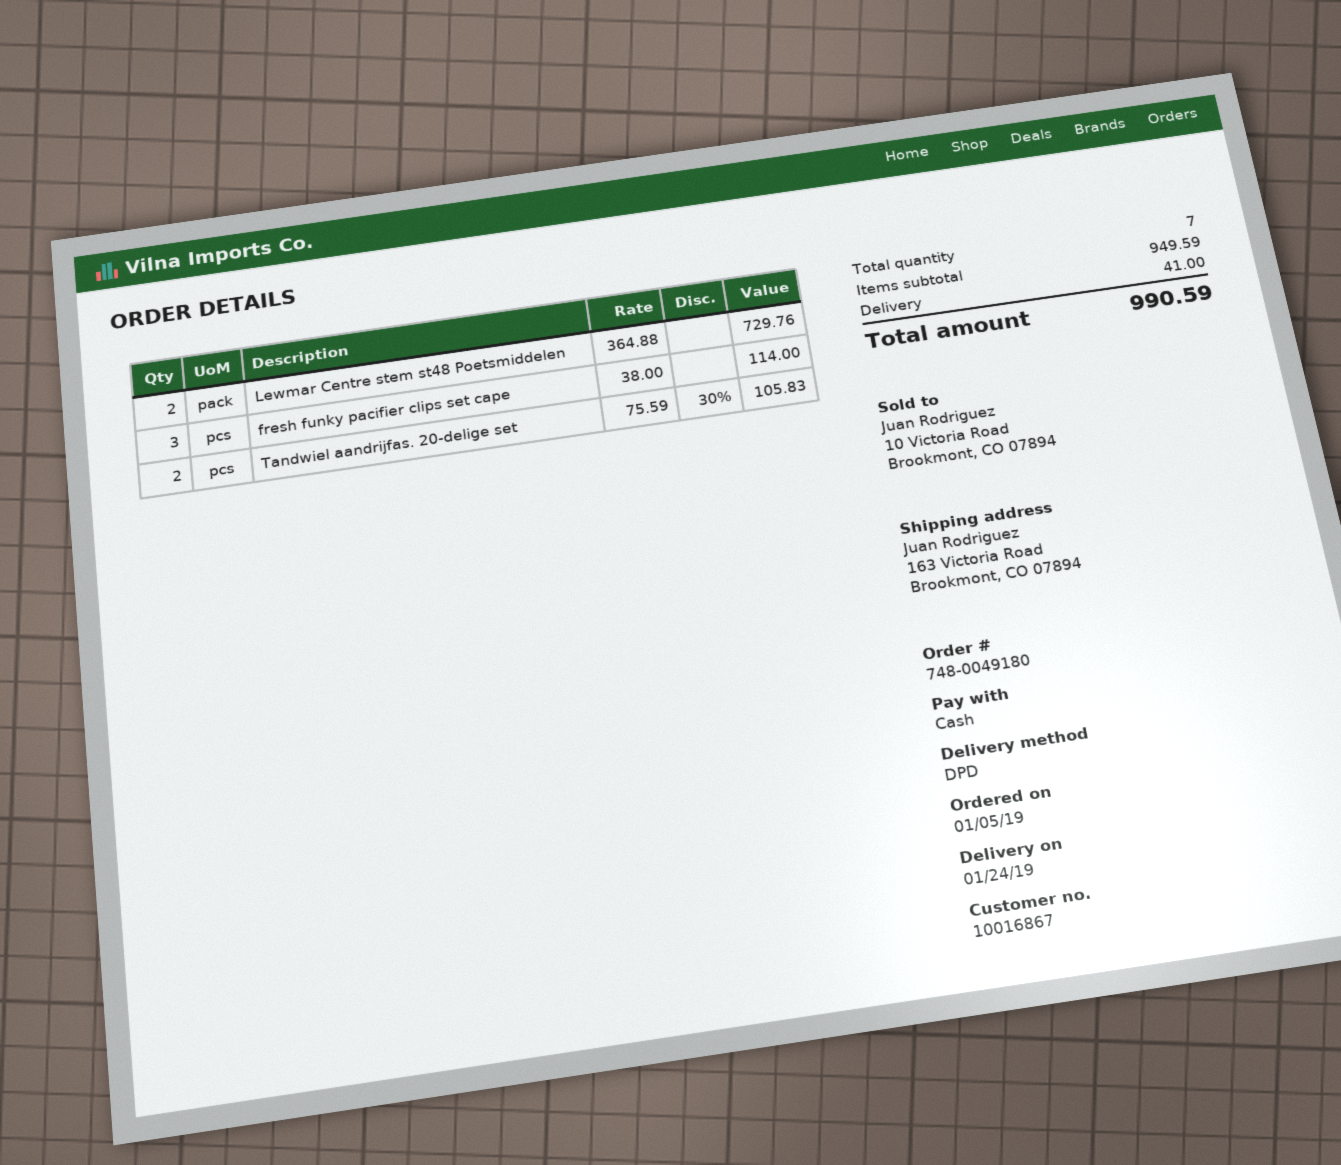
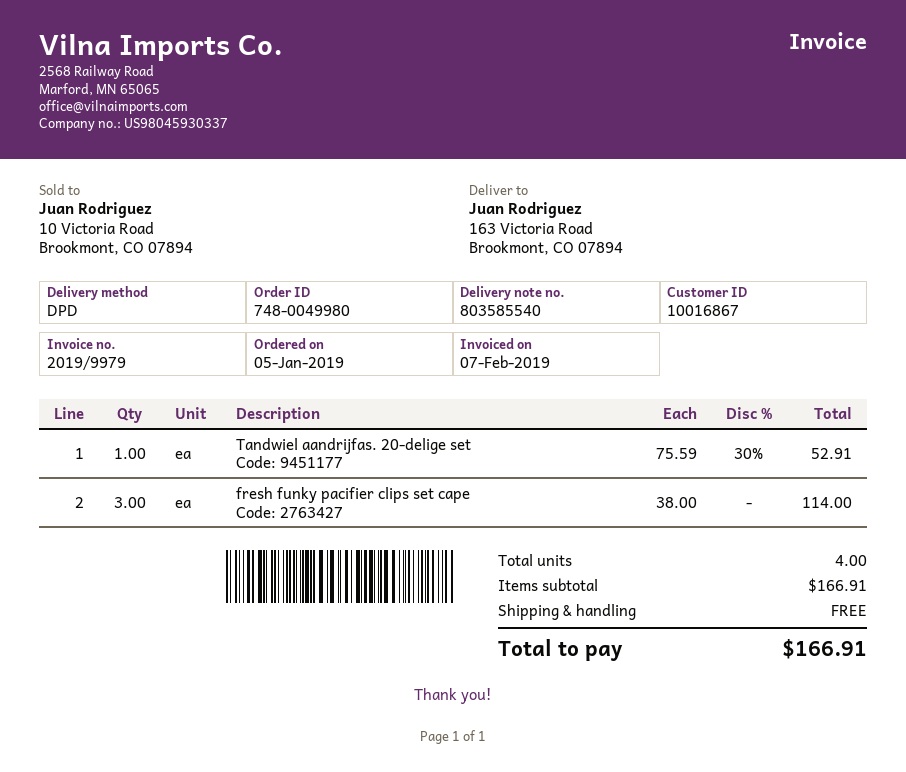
order number: 748-0049180 -> 748-0049980
Lewmar Centre stem st48 Poetsmiddelen: 2 x 364.88 = 729.76 -> none
Tandwiel aandrijfas. 20-delige set: 2 x 75.59 - 30% = 105.83 -> 1 x 75.59 - 30% = 52.91
total quantity: 7 -> 4
subtotal: 949.59 -> 166.91
shipping: 41.00 -> 0.00
total: 990.59 -> 166.91

